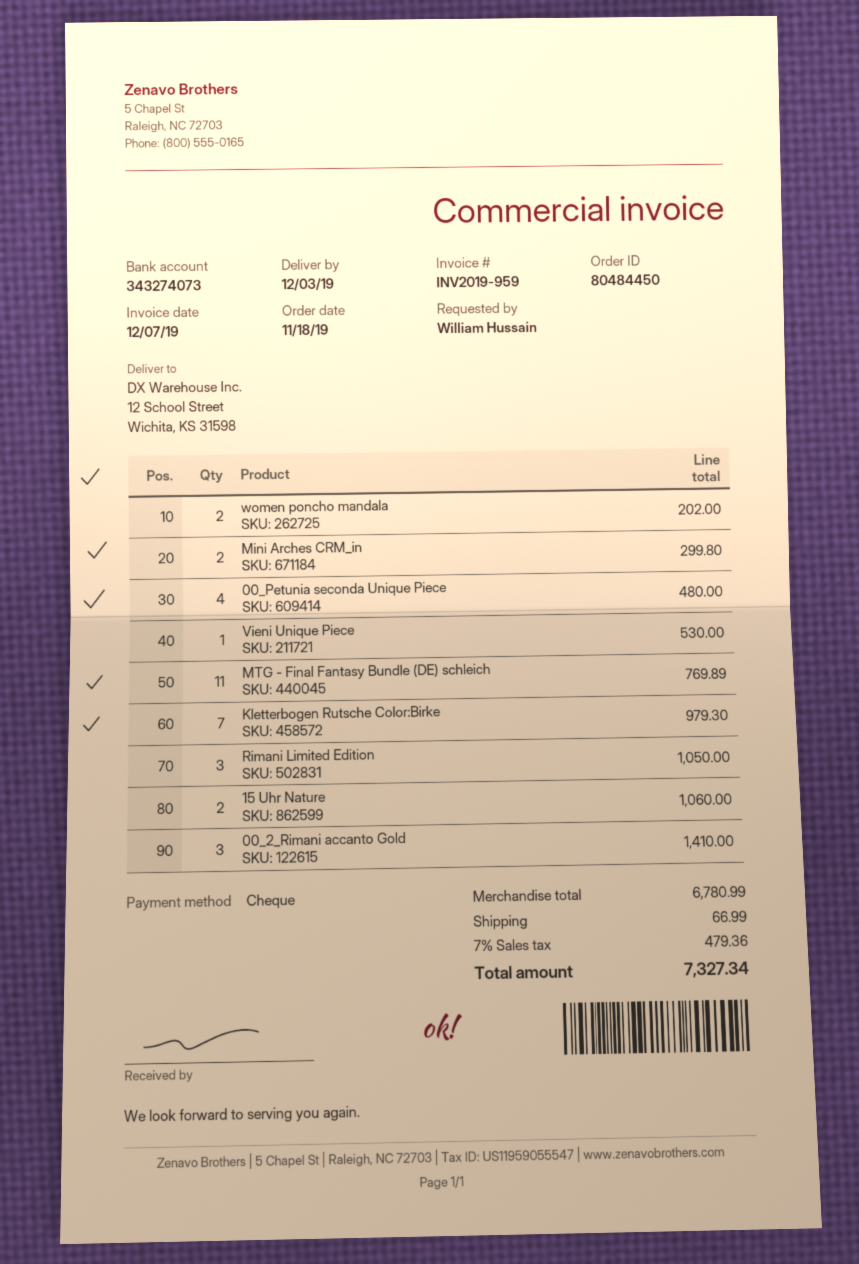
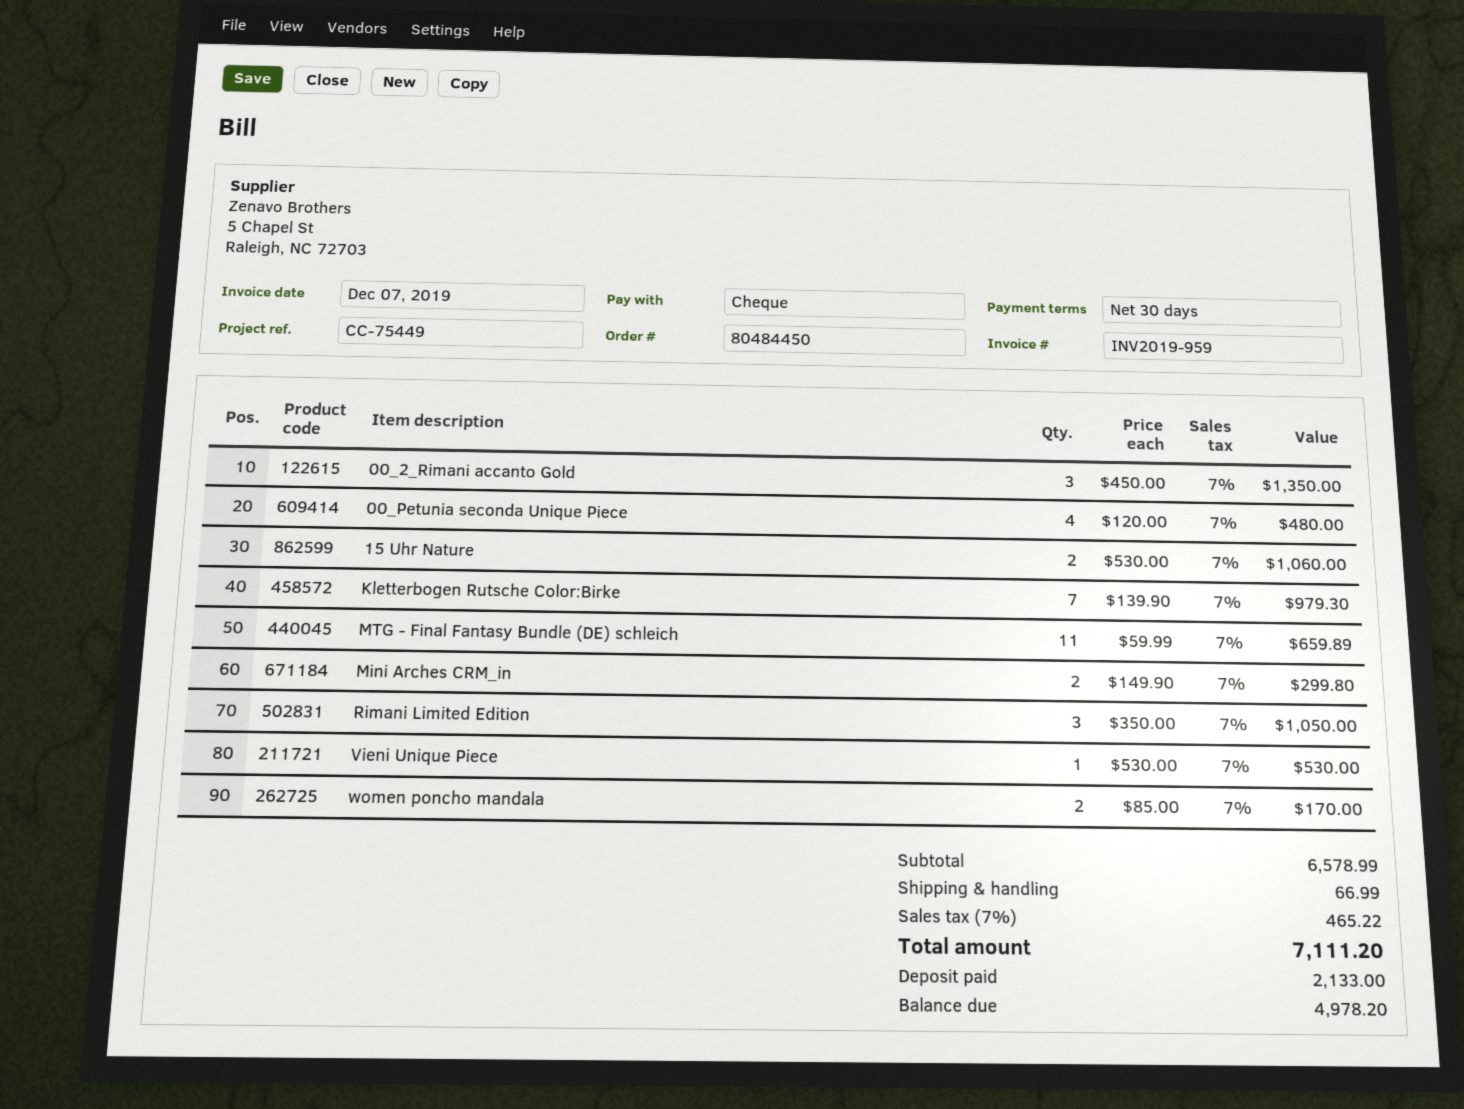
women poncho mandala: 2 for 202.00 -> 2 for 170.00
MTG - Final Fantasy Bundle (DE) schleich: 11 for 769.89 -> 11 for 659.89
00_2_Rimani accanto Gold: 3 for 1410.00 -> 3 for 1350.00
subtotal: 6780.99 -> 6578.99
tax: 7% = 479.36 -> 7% = 465.22
total: 7327.34 -> 7111.20

